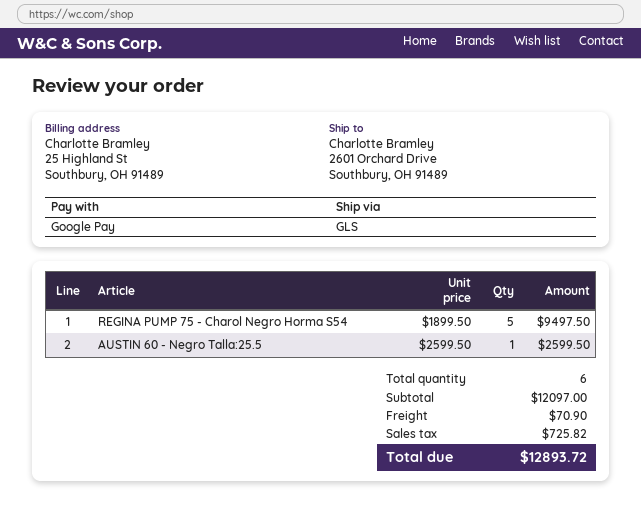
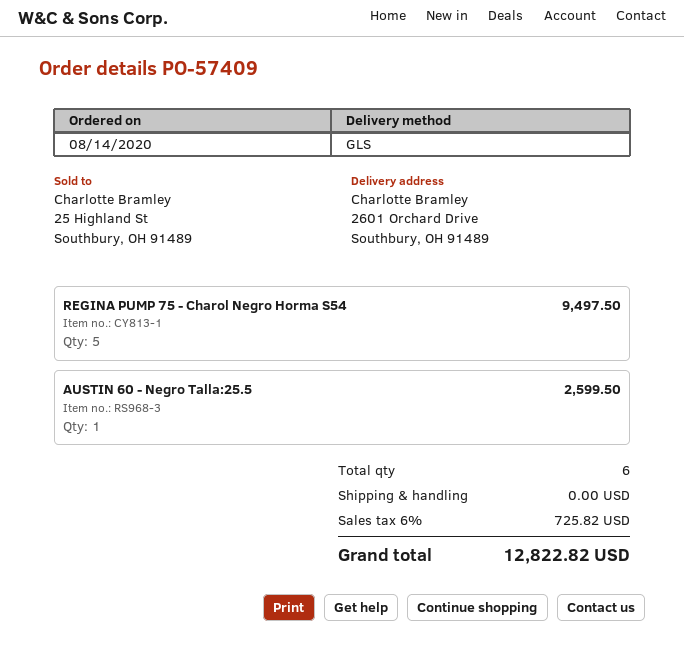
shipping: 70.90 -> 0.00
total: 12893.72 -> 12822.82

